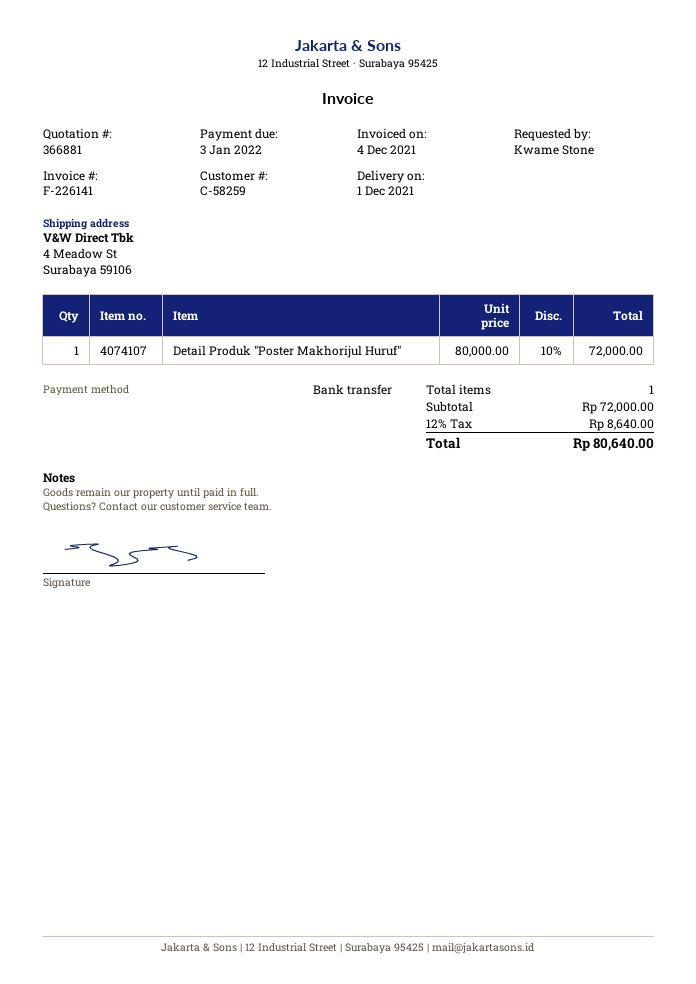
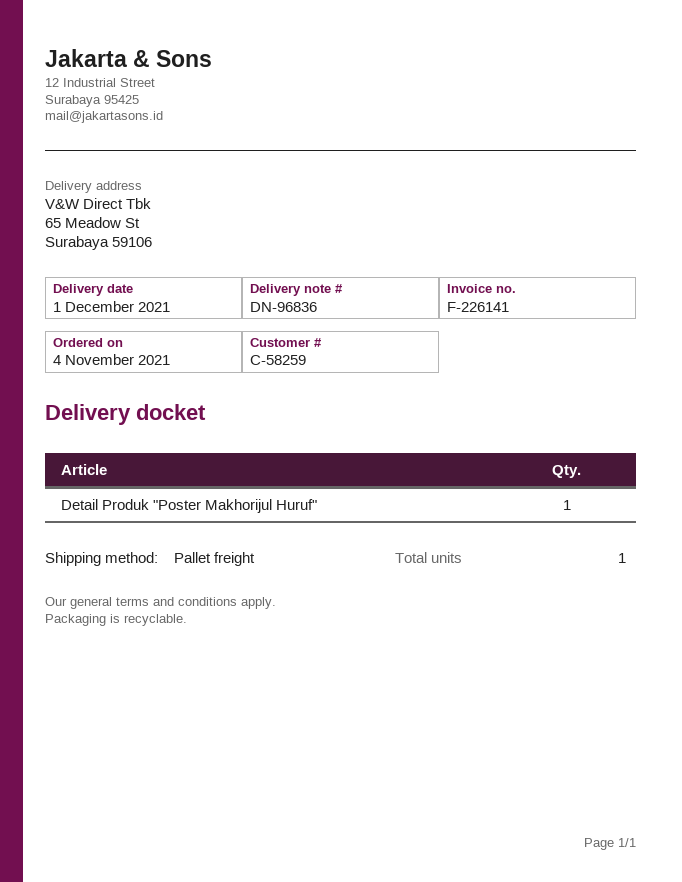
ship to: 4 Meadow St, Surabaya 59106 -> 65 Meadow St, Surabaya 59106

